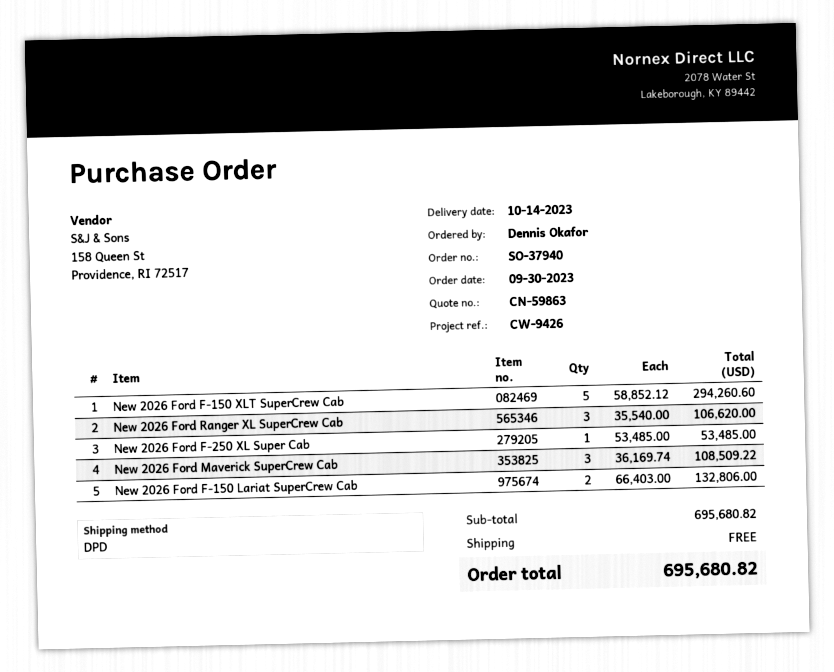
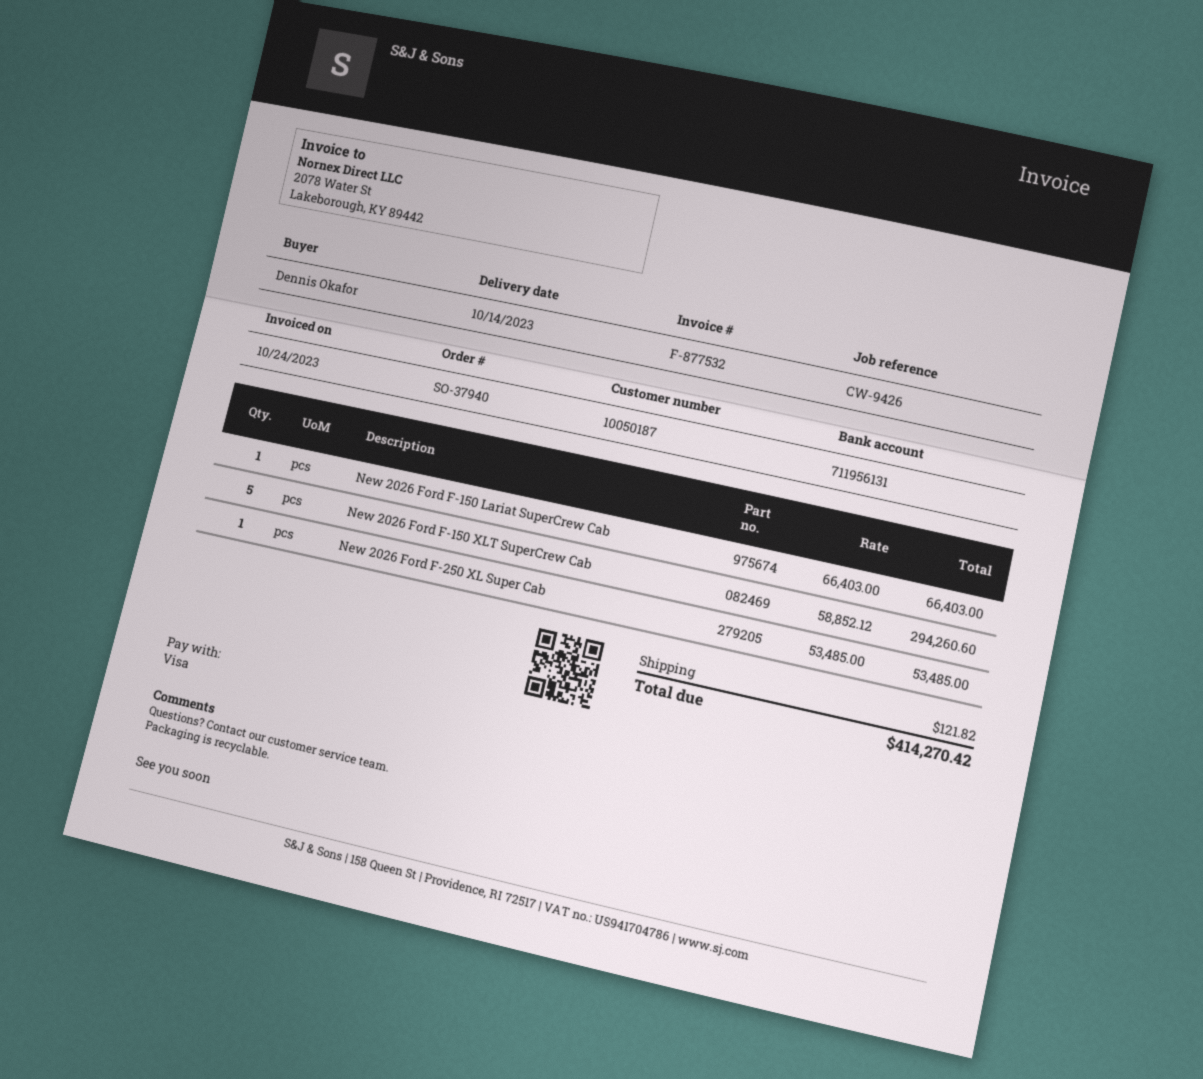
New 2026 Ford Ranger XL SuperCrew Cab: 3 x 35540.00 = 106620.00 -> none
New 2026 Ford Maverick SuperCrew Cab: 3 x 36169.74 = 108509.22 -> none
New 2026 Ford F-150 Lariat SuperCrew Cab: 2 x 66403.00 = 132806.00 -> 1 x 66403.00 = 66403.00
shipping: 0.00 -> 121.82
total: 695680.82 -> 414270.42

